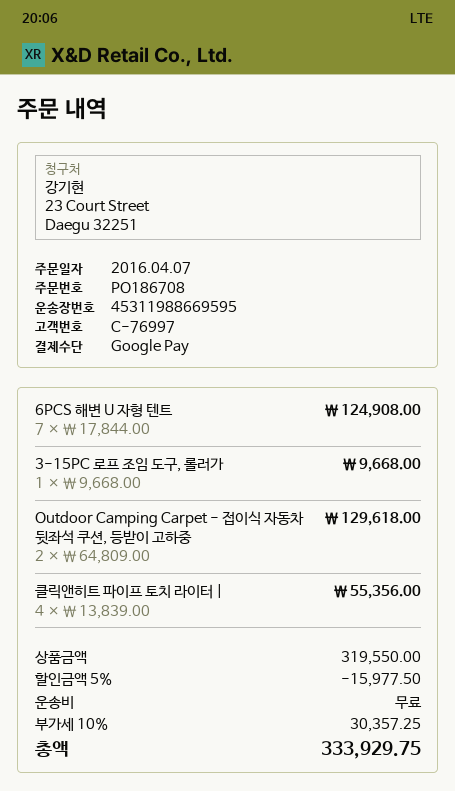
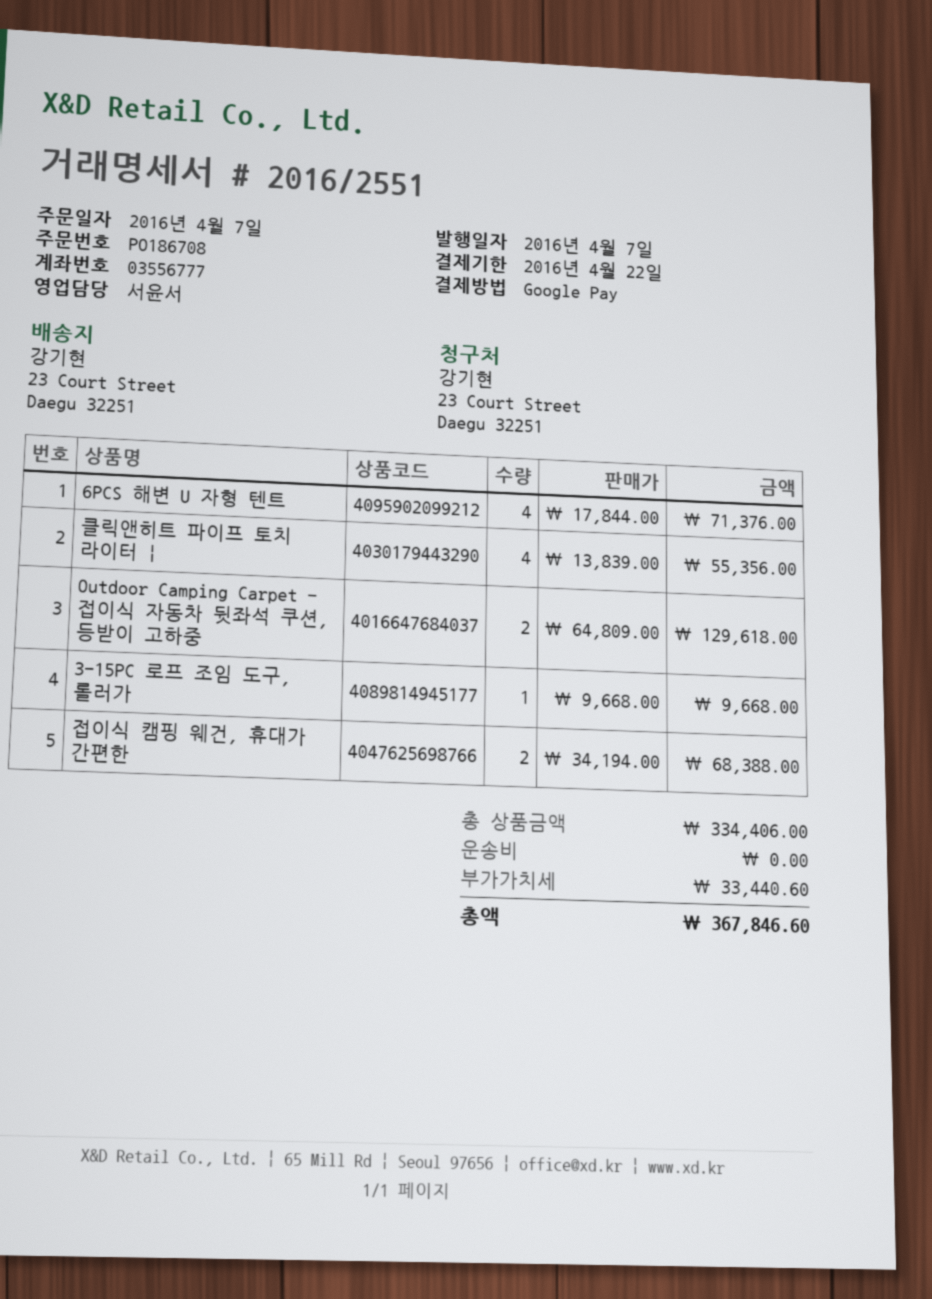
6PCS 해변 U 자형 텐트: 7 x 17844.00 = 124908.00 -> 4 x 17844.00 = 71376.00
접이식 캠핑 웨건, 휴대가 간편한: none -> 2 x 34194.00 = 68388.00
subtotal: 319550.00 -> 334406.00
discount: 5% = 15977.50 -> none
tax: 30357.25 -> 33440.60
total: 333929.75 -> 367846.60

